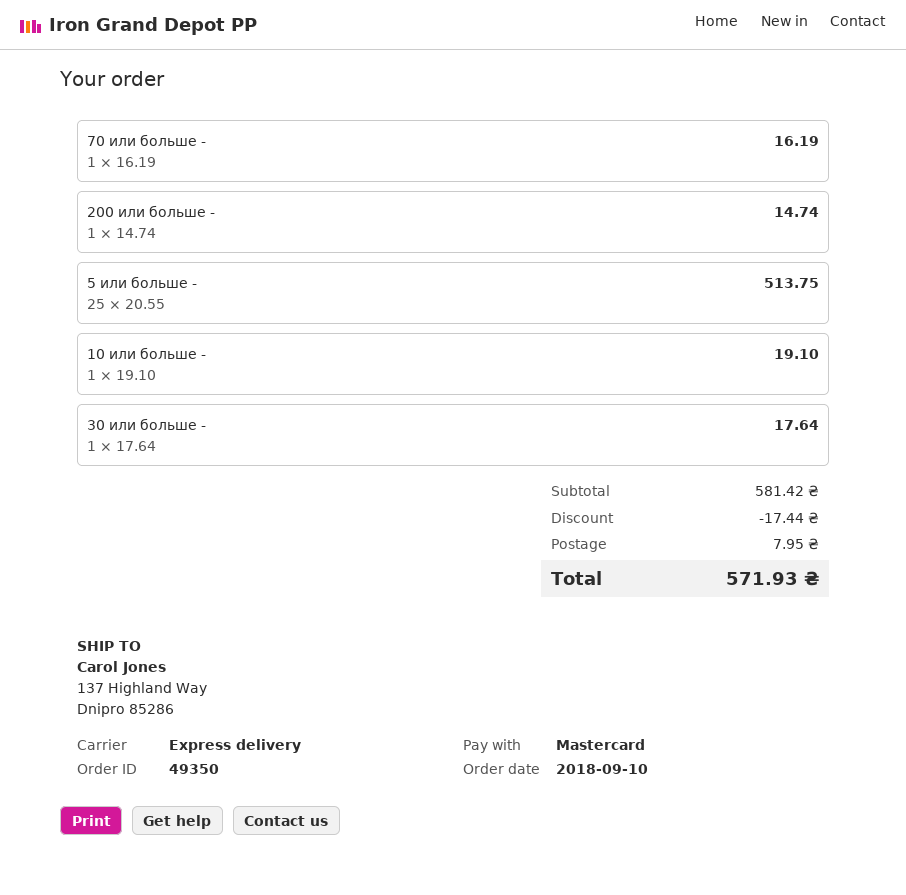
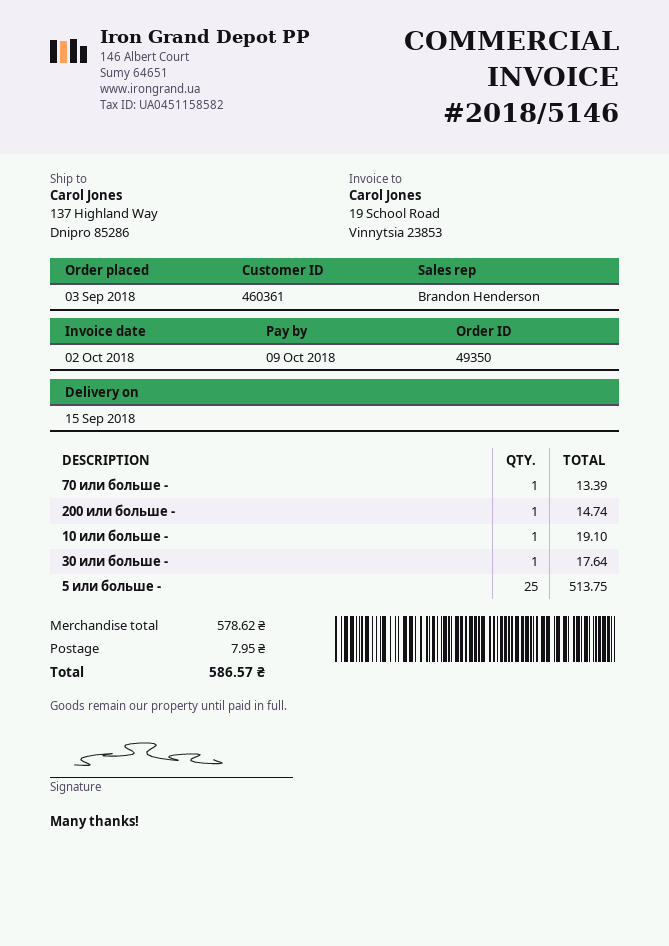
order date: 2018-09-10 -> 2018-09-03
70 или больше -: 1 for 16.19 -> 1 for 13.39
subtotal: 581.42 -> 578.62
discount: 17.44 -> none
total: 571.93 -> 586.57

